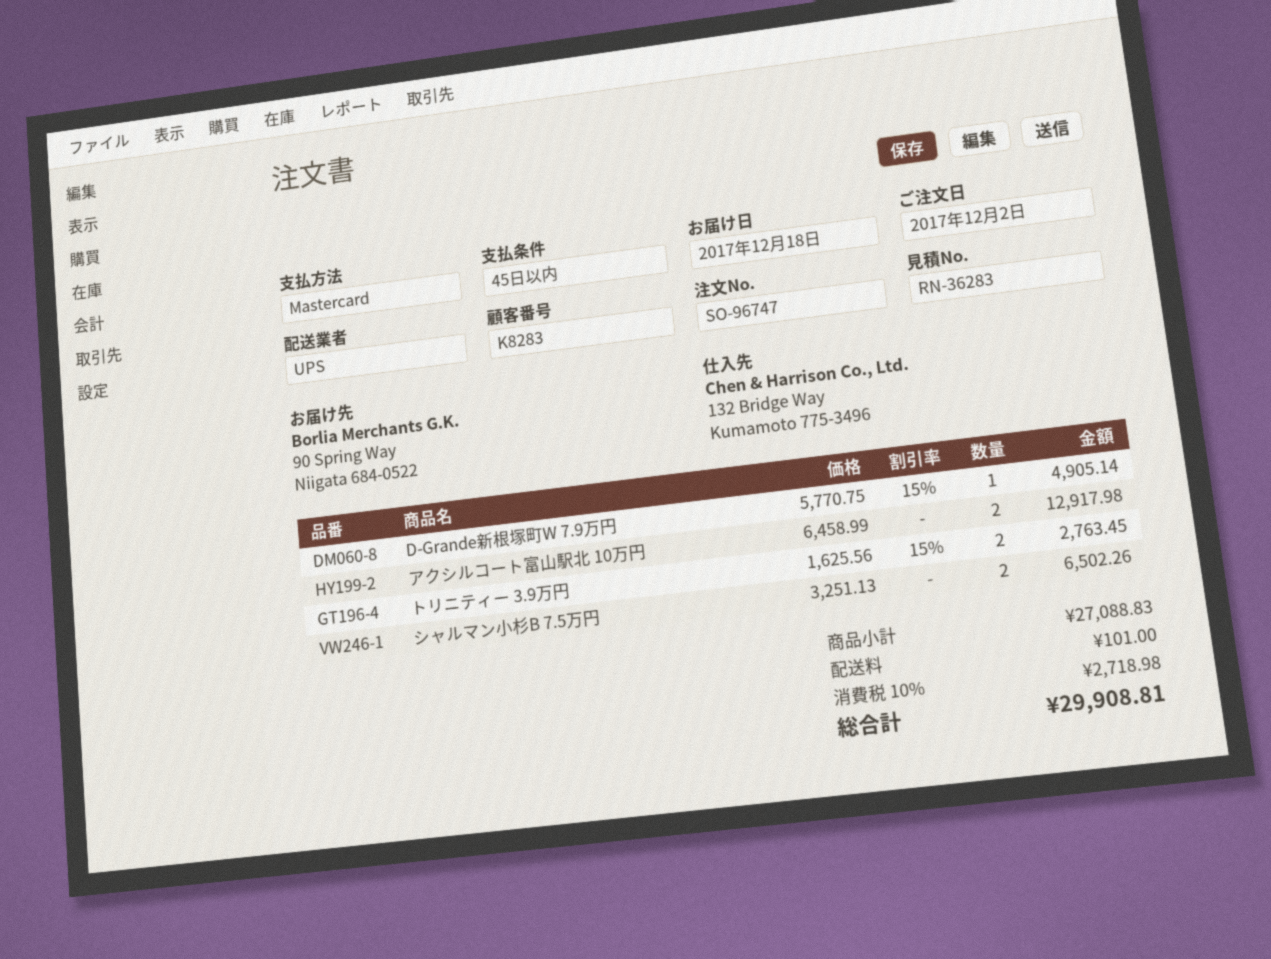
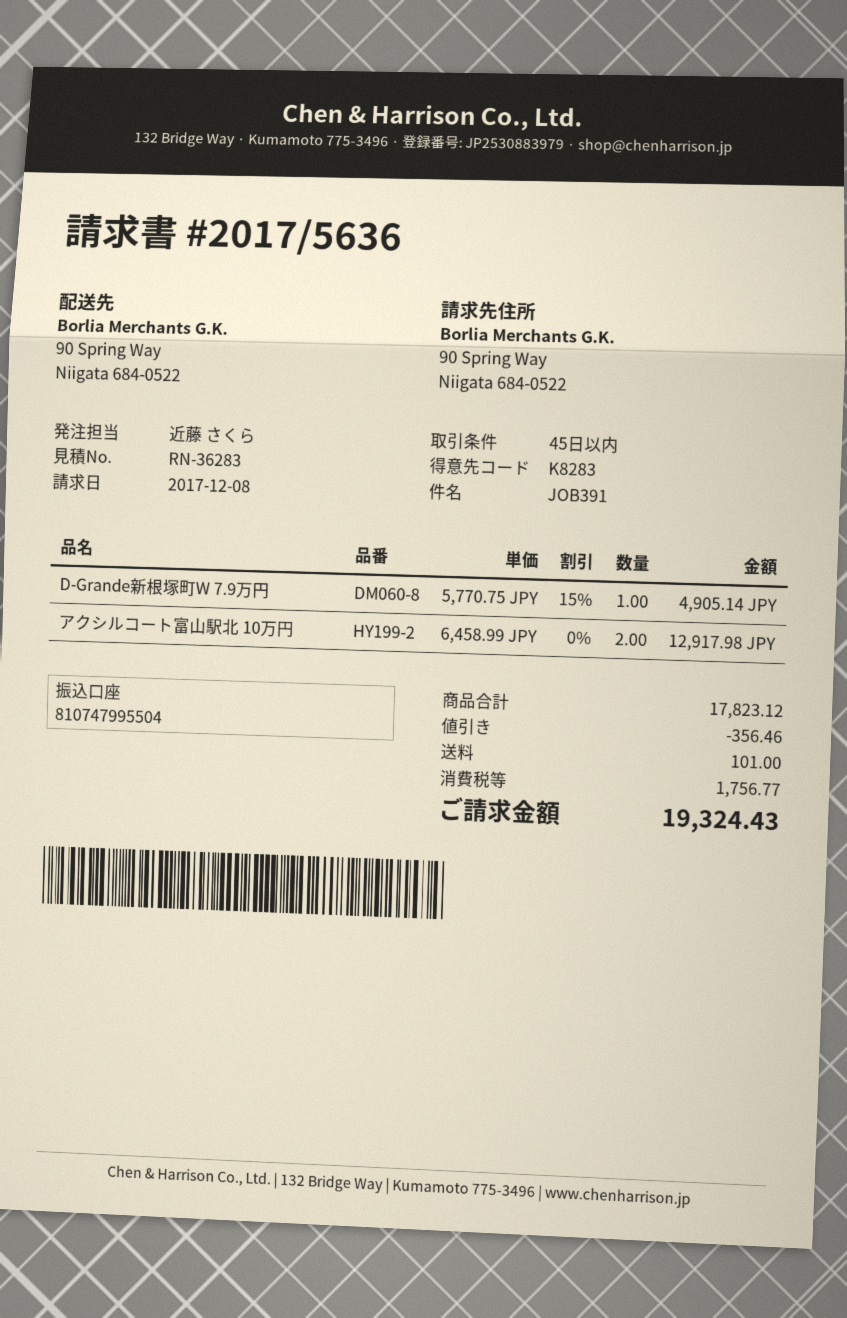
トリニティー 3.9万円: 2 x 1625.56 - 15% = 2763.45 -> none
シャルマン小杉B 7.5万円: 2 x 3251.13 = 6502.26 -> none
subtotal: 27088.83 -> 17823.12
discount: none -> 356.46
tax: 2718.98 -> 1756.77
total: 29908.81 -> 19324.43

